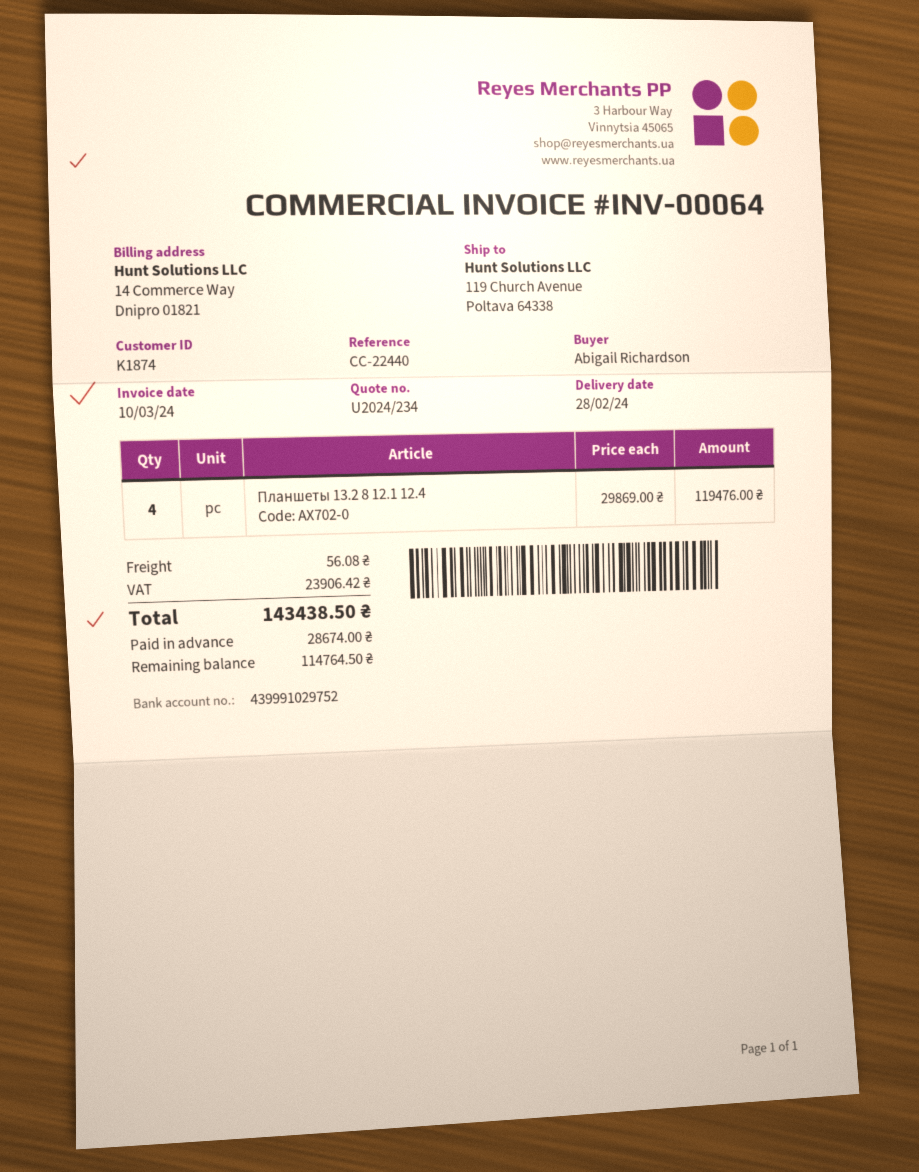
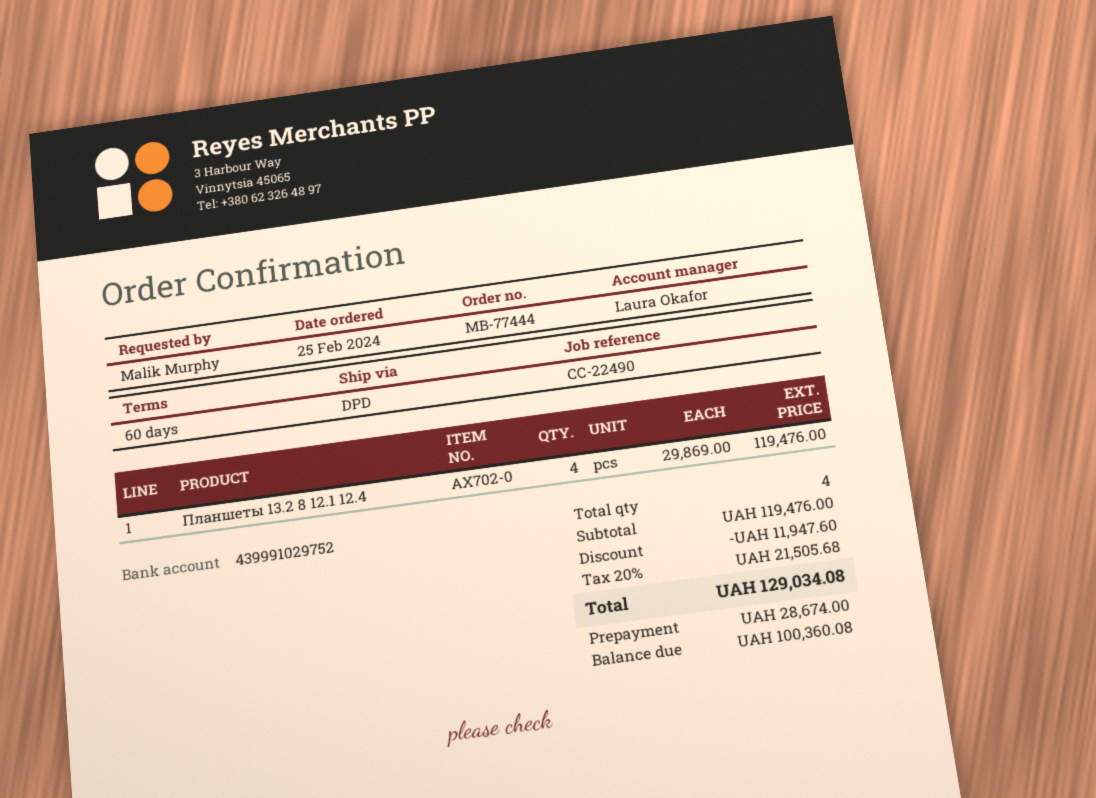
reference: CC-22440 -> CC-22490
ordered by: Abigail Richardson -> Malik Murphy
discount: none -> 11947.60
shipping: 56.08 -> none
tax: 23906.42 -> 21505.68
total: 143438.50 -> 129034.08
balance: 114764.50 -> 100360.08

